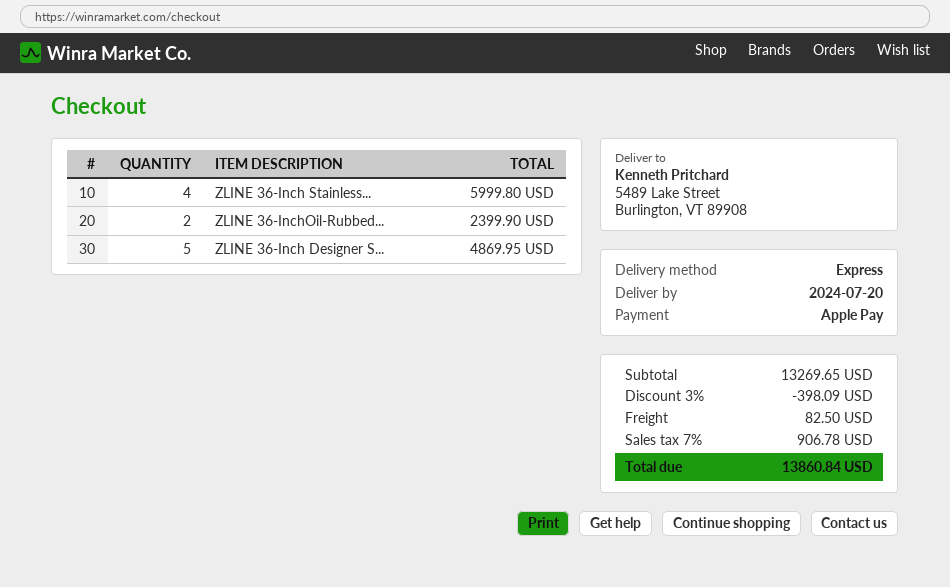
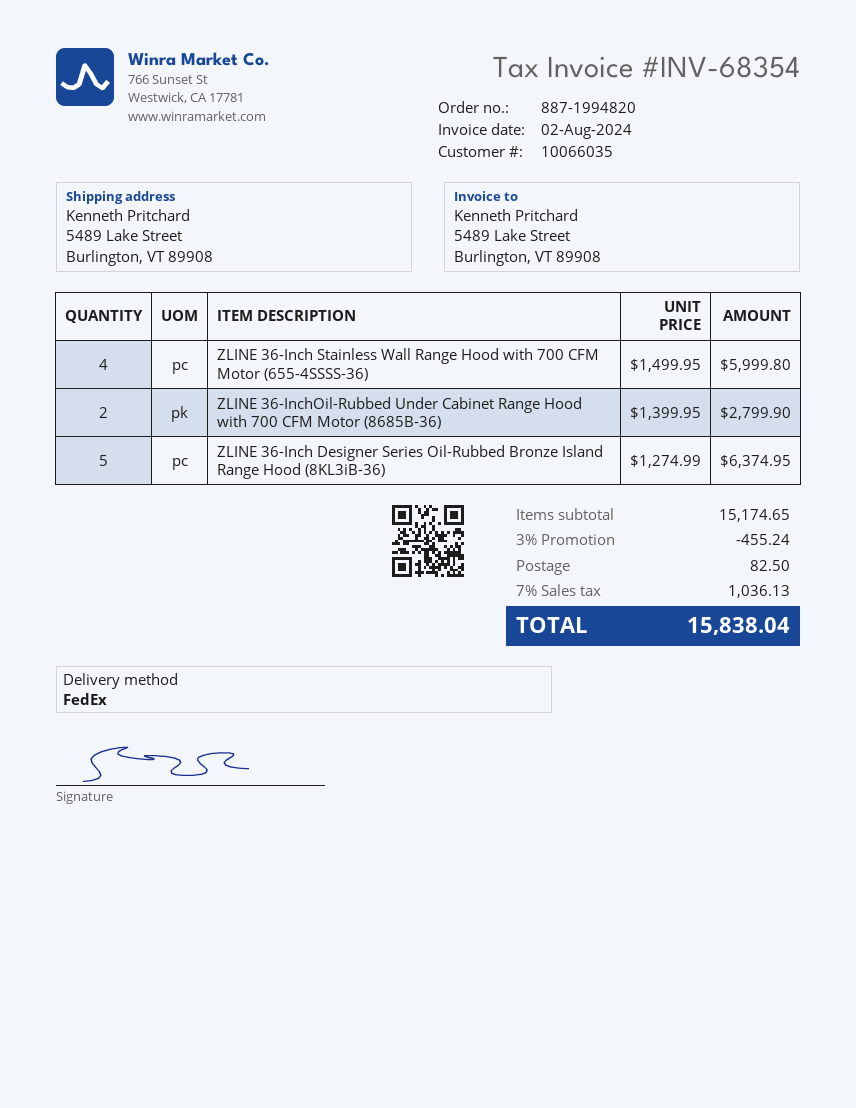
shipping method: express -> FedEx
ZLINE 36-InchOil-Rubbed...: 2 for 2399.90 -> 2 for 2799.90
ZLINE 36-Inch Designer S...: 5 for 4869.95 -> 5 for 6374.95
subtotal: 13269.65 -> 15174.65
discount: 3% = 398.09 -> 3% = 455.24
tax: 7% = 906.78 -> 7% = 1036.13
total: 13860.84 -> 15838.04

